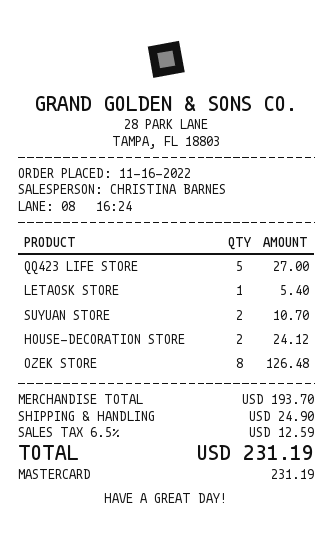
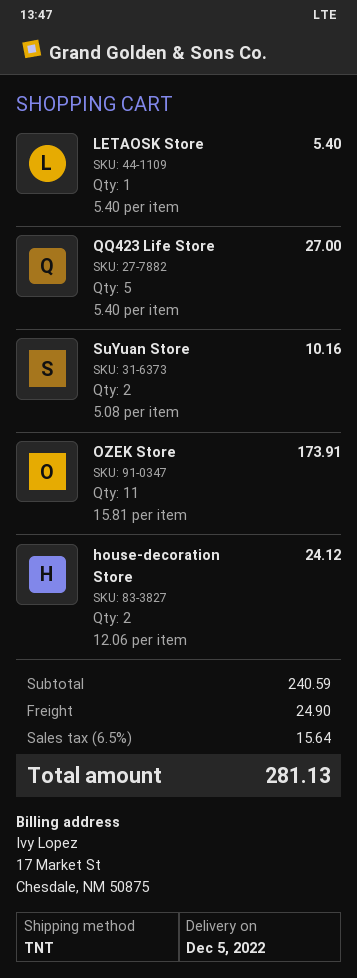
SUYUAN STORE: 2 for 10.70 -> 2 for 10.16
OZEK STORE: 8 for 126.48 -> 11 for 173.91
subtotal: 193.70 -> 240.59
tax: 6.5% = 12.59 -> 6.5% = 15.64
total: 231.19 -> 281.13

